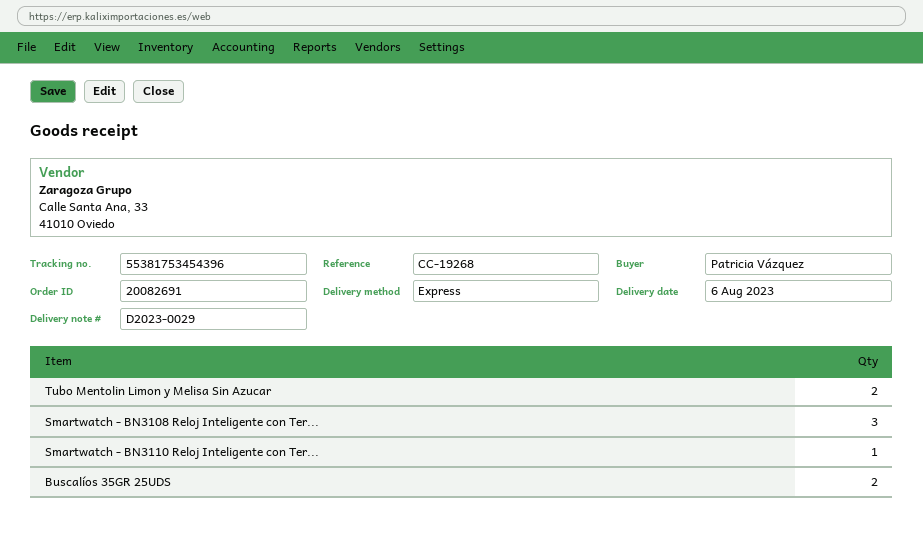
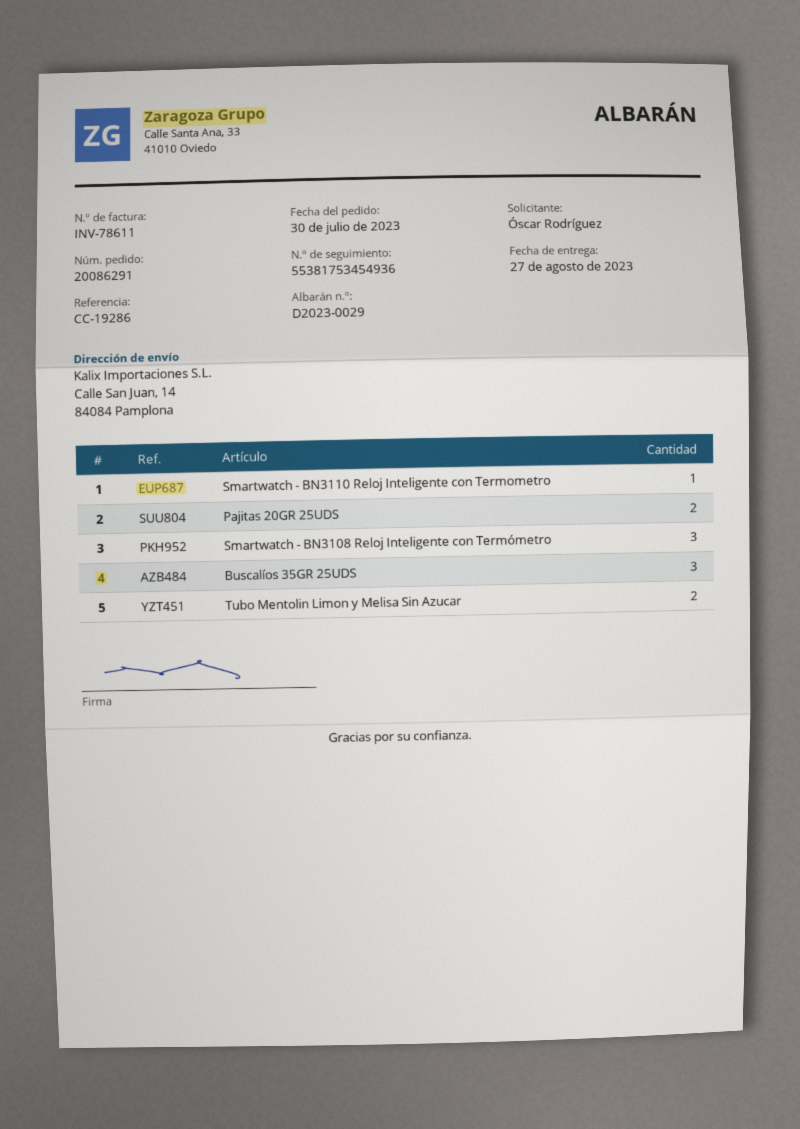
order number: 20082691 -> 20086291
delivery date: 2023-08-06 -> 2023-08-27
reference: CC-19268 -> CC-19286
ordered by: Patricia Vázquez -> Óscar Rodríguez
tracking number: 55381753454396 -> 55381753454936
Buscalíos 35GR 25UDS: 2 -> 3
Pajitas 20GR 25UDS: none -> 2

